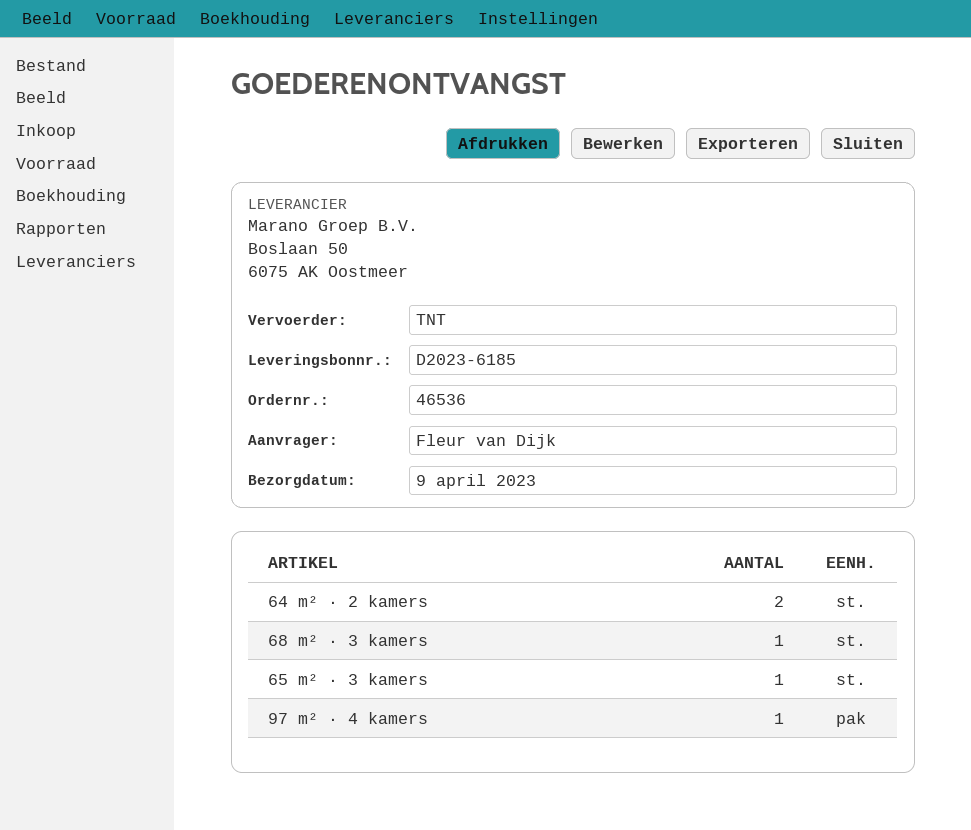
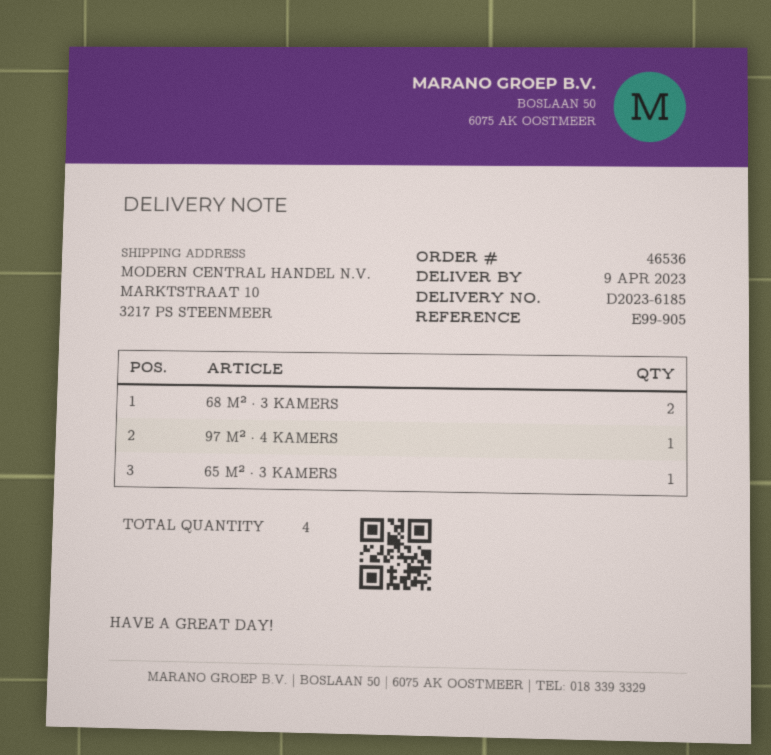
64 m² · 2 kamers: 2 -> none
68 m² · 3 kamers: 1 -> 2

